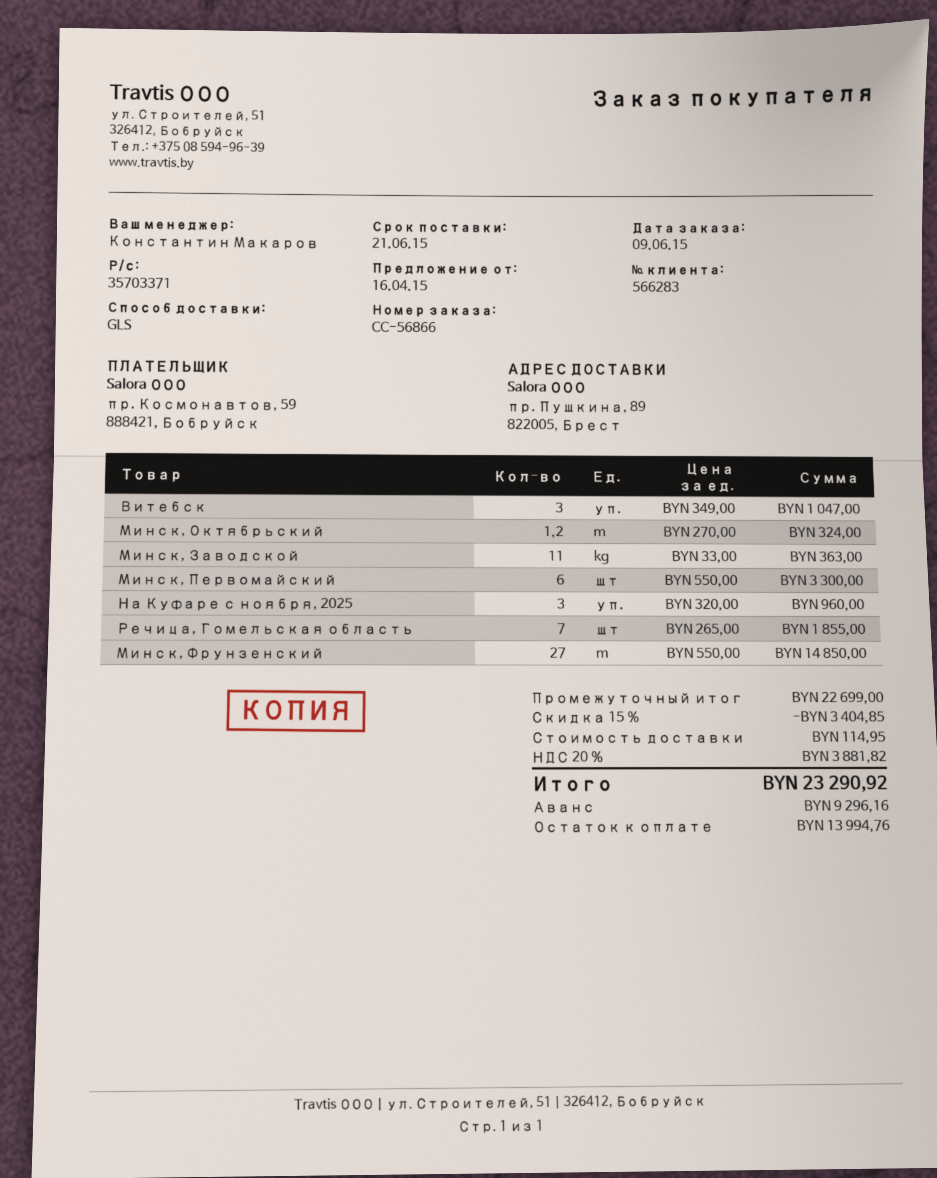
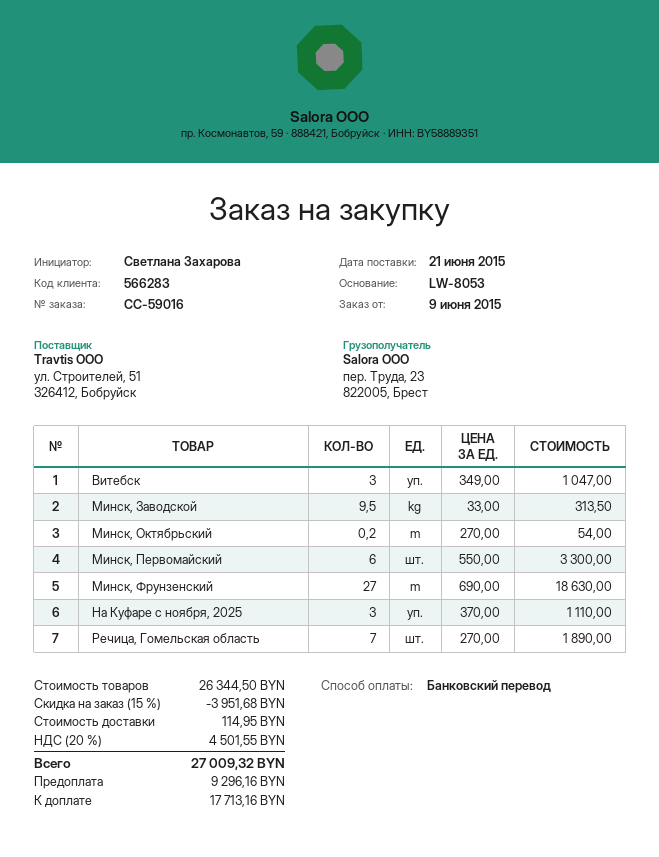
order number: CC-56866 -> CC-59016
ship to: пр. Пушкина, 89, 822005, Брест -> пер. Труда, 23, 822005, Брест
Минск, Октябрьский: 1.2 x 270.00 = 324.00 -> 0.2 x 270.00 = 54.00
Минск, Заводской: 11 x 33.00 = 363.00 -> 9.5 x 33.00 = 313.50
На Куфаре с ноября, 2025: 3 x 320.00 = 960.00 -> 3 x 370.00 = 1110.00
Речица, Гомельская область: 7 x 265.00 = 1855.00 -> 7 x 270.00 = 1890.00
Минск, Фрунзенский: 27 x 550.00 = 14850.00 -> 27 x 690.00 = 18630.00
subtotal: 22699.00 -> 26344.50
discount: 15% = 3404.85 -> 15% = 3951.68
tax: 20% = 3881.82 -> 20% = 4501.55
total: 23290.92 -> 27009.32
balance: 13994.76 -> 17713.16

